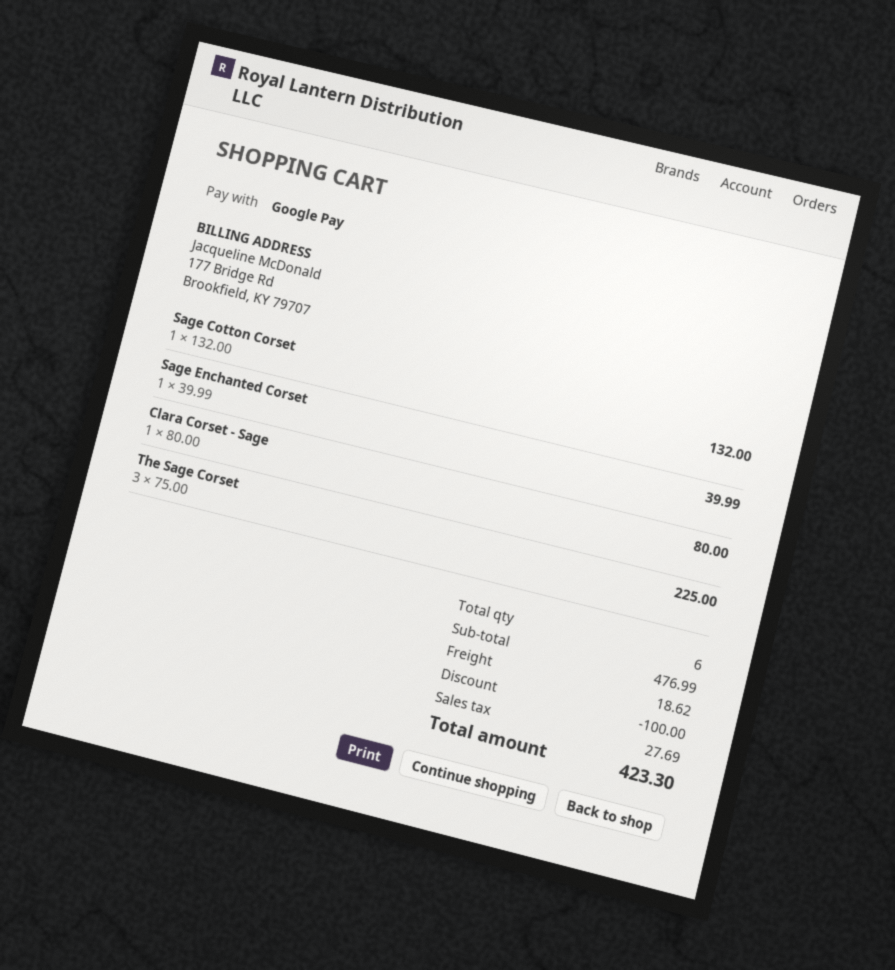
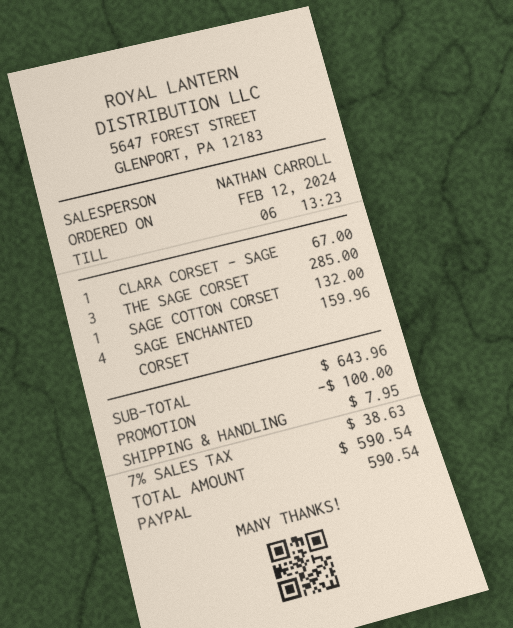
payment method: Google Pay -> PayPal
Sage Enchanted Corset: 1 for 39.99 -> 4 for 159.96
Clara Corset - Sage: 1 for 80.00 -> 1 for 67.00
The Sage Corset: 3 for 225.00 -> 3 for 285.00
subtotal: 476.99 -> 643.96
shipping: 18.62 -> 7.95
tax: 27.69 -> 38.63
total: 423.30 -> 590.54

